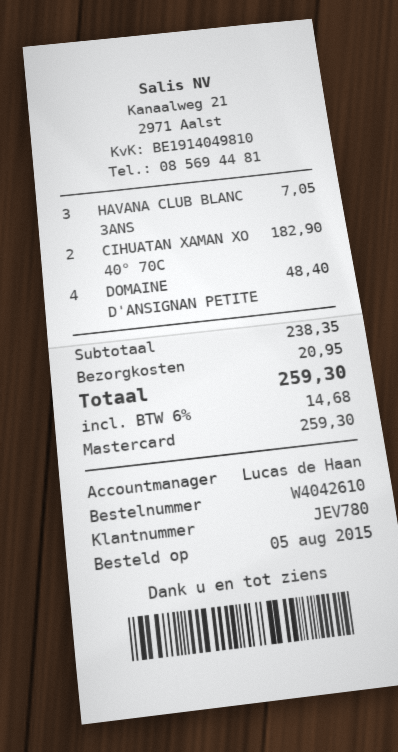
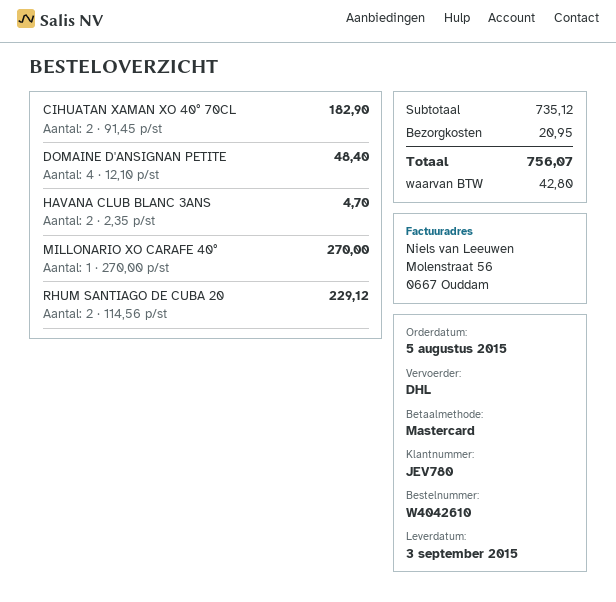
HAVANA CLUB BLANC 3ANS: 3 for 7.05 -> 2 for 4.70
MILLONARIO XO CARAFE 40°: none -> 1 for 270.00
RHUM SANTIAGO DE CUBA 20: none -> 2 for 229.12
subtotal: 238.35 -> 735.12
tax: 14.68 -> 42.80
total: 259.30 -> 756.07

